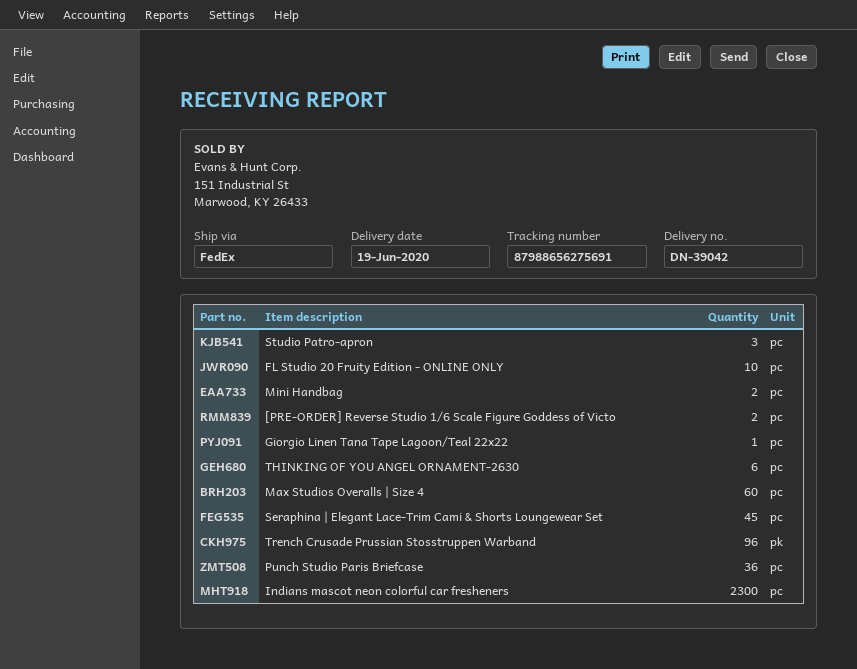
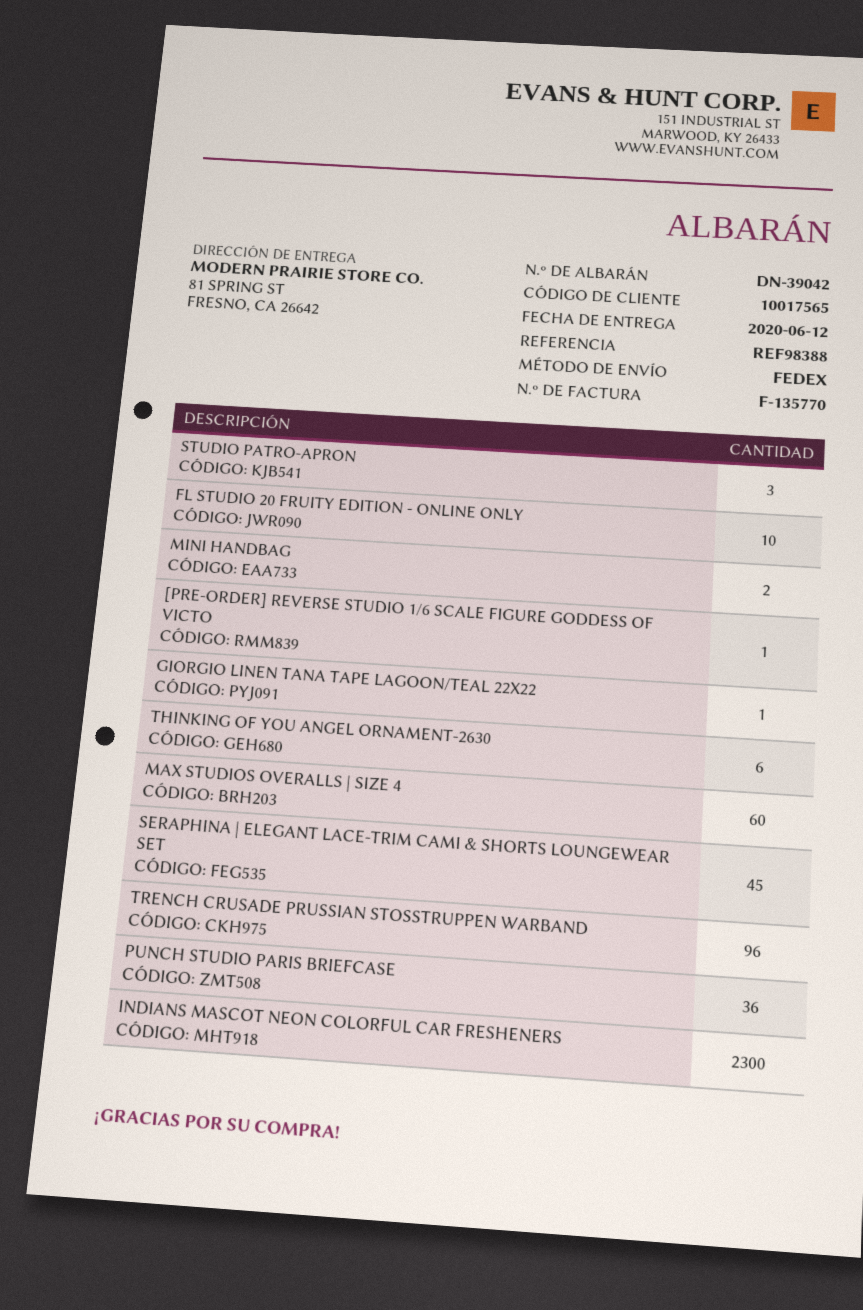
delivery date: 2020-06-19 -> 2020-06-12
[PRE-ORDER] Reverse Studio 1/6 Scale Figure Goddess of Victo: 2 -> 1

